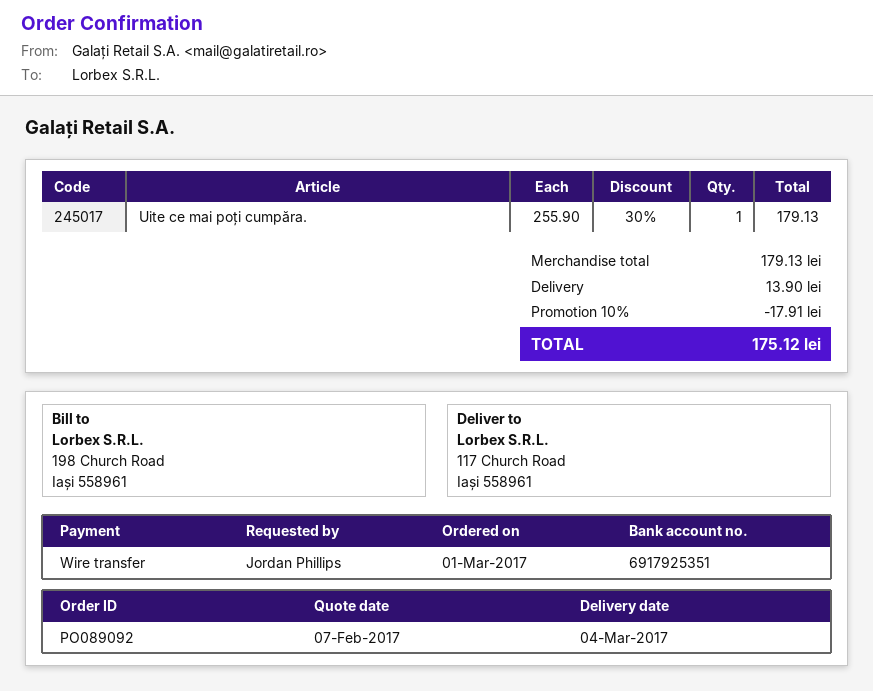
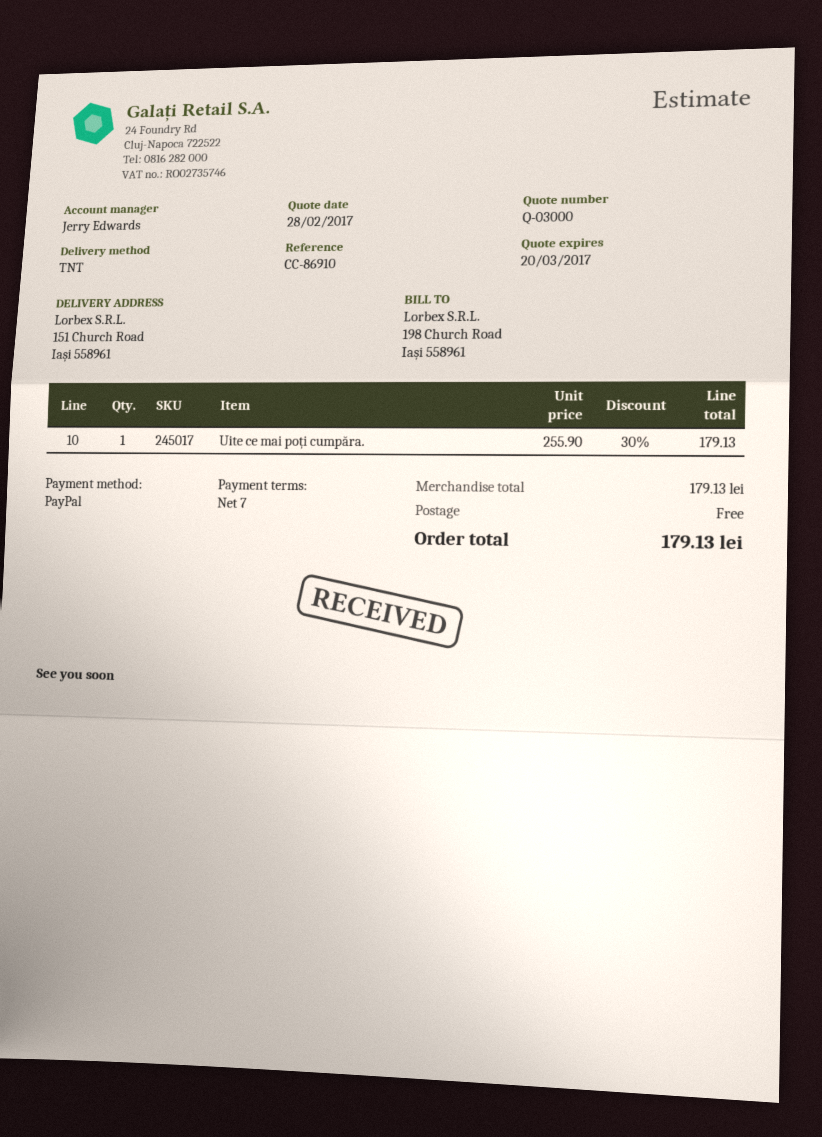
quote date: 2017-02-07 -> 2017-02-28
payment method: bank transfer -> PayPal
ship to: 117 Church Road, Iași 558961 -> 151 Church Road, Iași 558961
discount: 10% = 17.91 -> none
shipping: 13.90 -> 0.00
total: 175.12 -> 179.13

